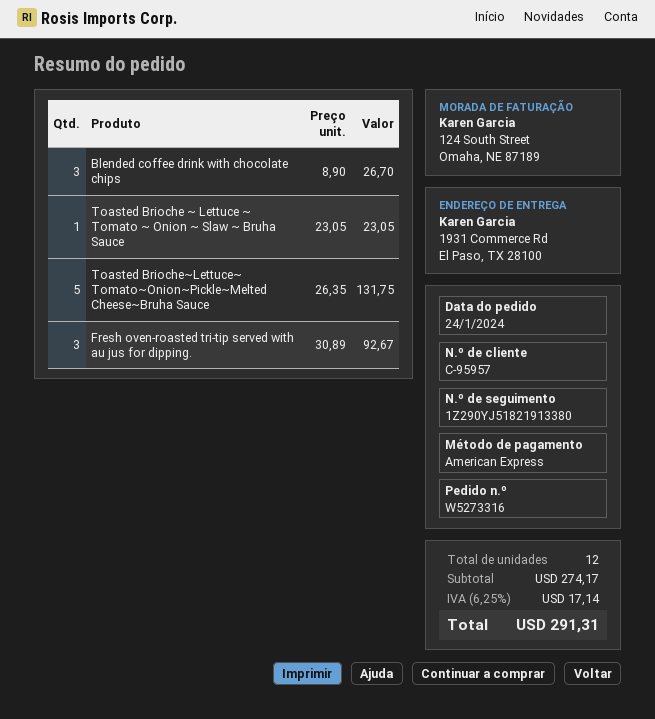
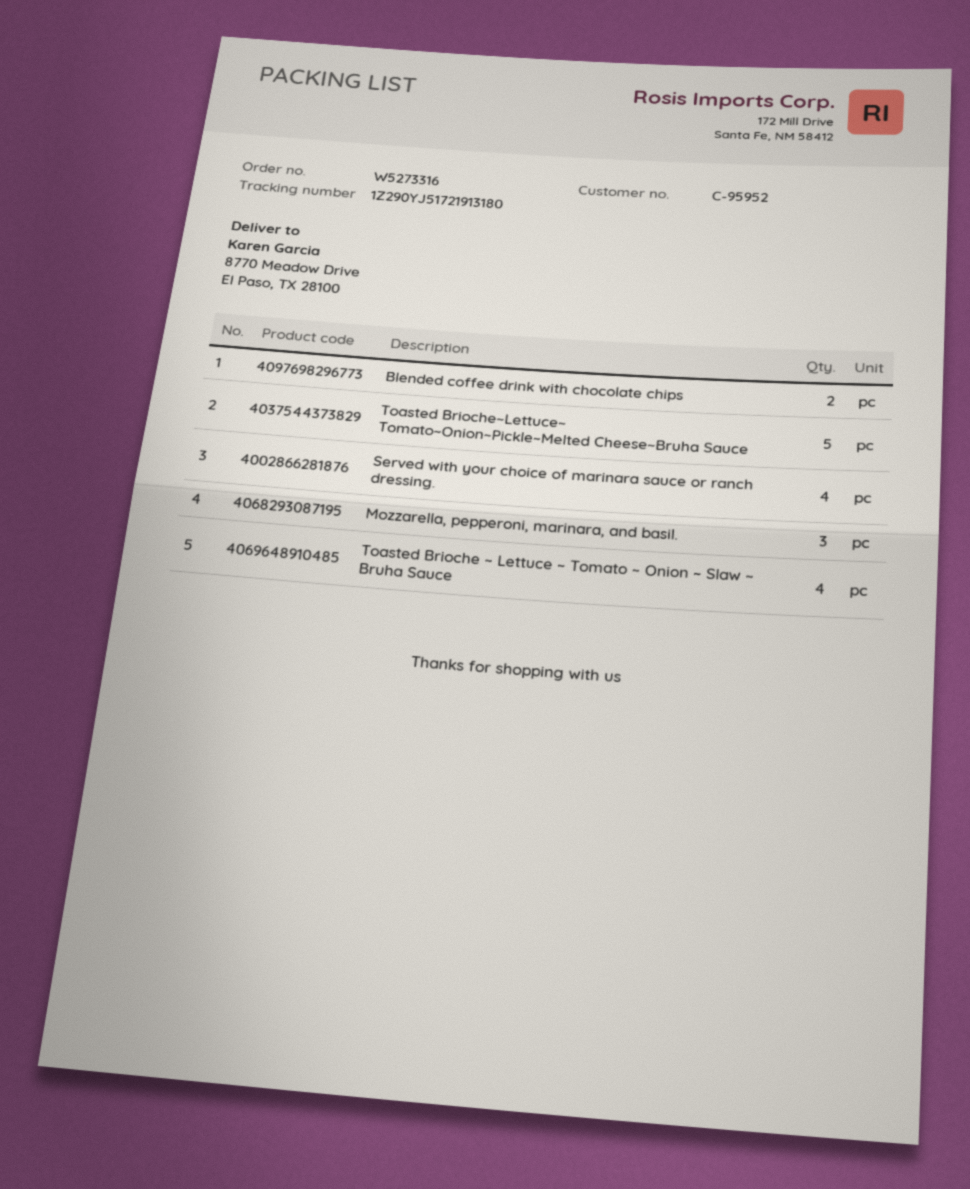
customer number: C-95957 -> C-95952
tracking number: 1Z290YJ51821913380 -> 1Z290YJ51721913180
ship to: 1931 Commerce Rd, El Paso, TX 28100 -> 8770 Meadow Drive, El Paso, TX 28100
Blended coffee drink with chocolate chips: 3 -> 2
Toasted Brioche ~ Lettuce ~ Tomato ~ Onion ~ Slaw ~ Bruha Sauce: 1 -> 4
Fresh oven-roasted tri-tip served with au jus for dipping.: 3 -> none
Served with your choice of marinara sauce or ranch dressing.: none -> 4
Mozzarella, pepperoni, marinara, and basil.: none -> 3

